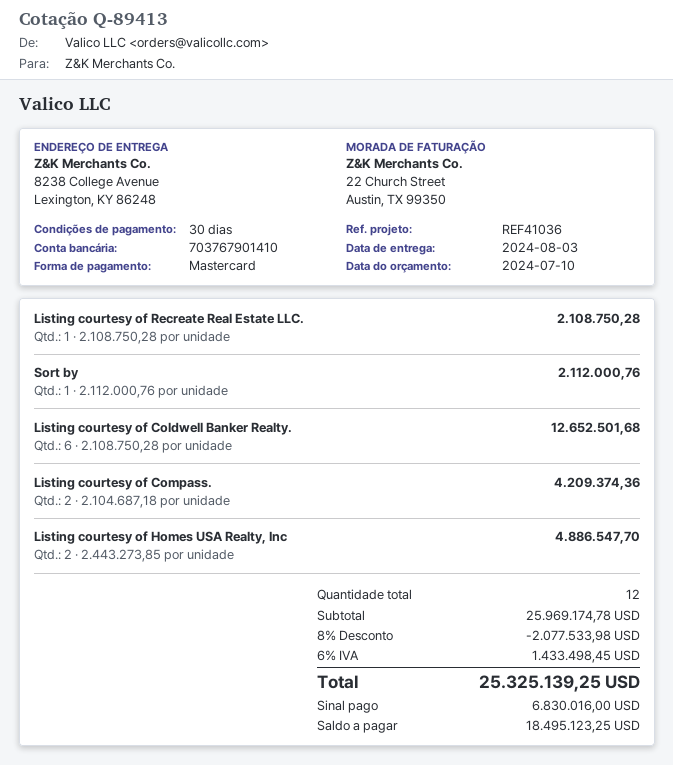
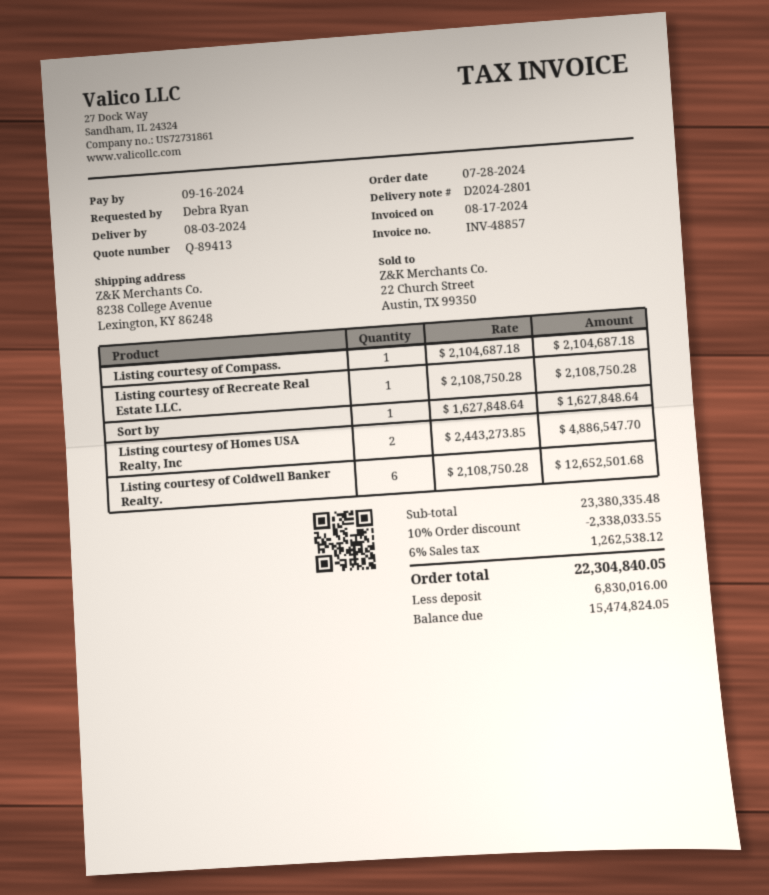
Sort by: 1 x 2112000.76 = 2112000.76 -> 1 x 1627848.64 = 1627848.64
Listing courtesy of Compass.: 2 x 2104687.18 = 4209374.36 -> 1 x 2104687.18 = 2104687.18
subtotal: 25969174.78 -> 23380335.48
discount: 8% = 2077533.98 -> 10% = 2338033.55
tax: 6% = 1433498.45 -> 6% = 1262538.12
total: 25325139.25 -> 22304840.05
balance: 18495123.25 -> 15474824.05

